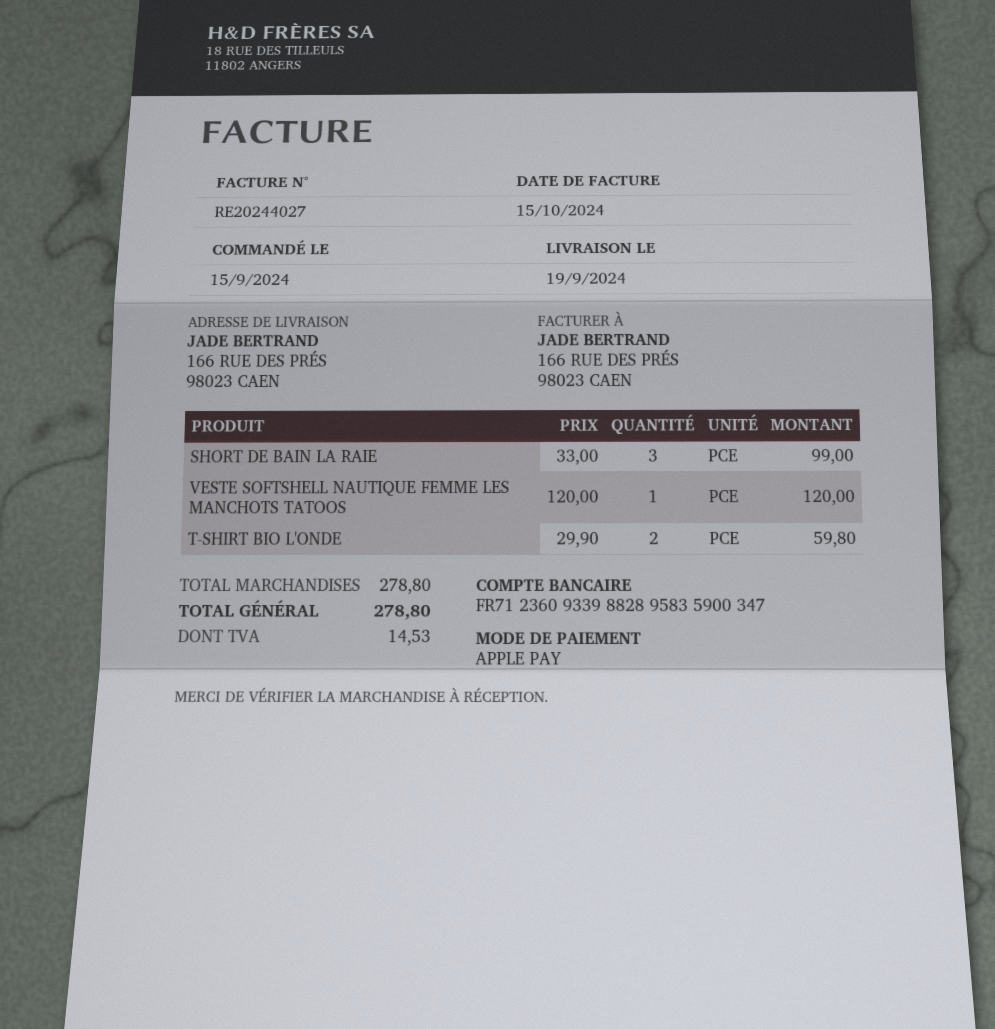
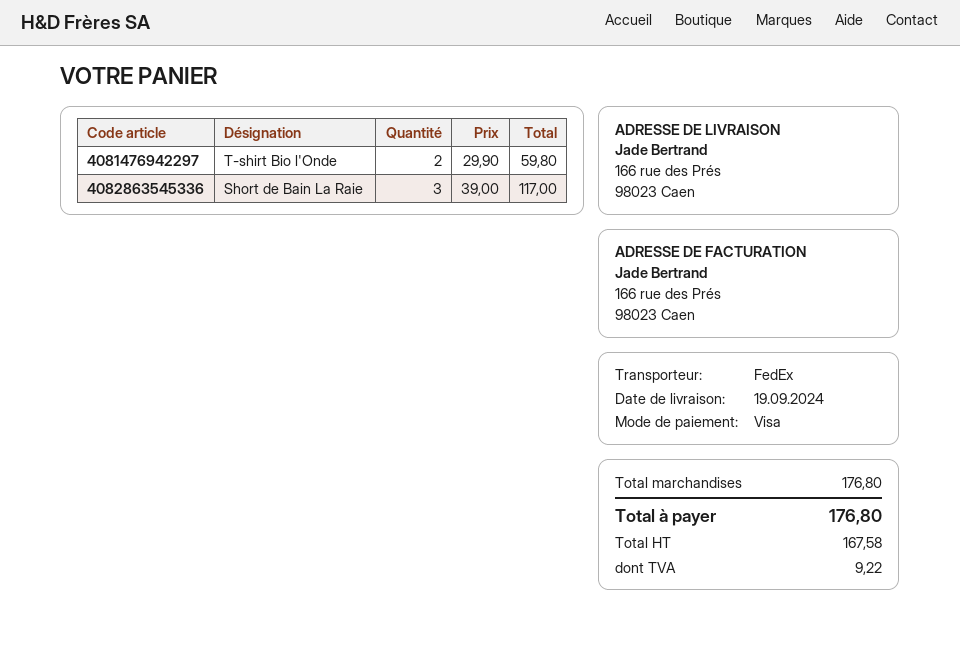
payment method: Apple Pay -> Visa
SHORT DE BAIN LA RAIE: 3 x 33.00 = 99.00 -> 3 x 39.00 = 117.00
VESTE SOFTSHELL NAUTIQUE FEMME LES MANCHOTS TATOOS: 1 x 120.00 = 120.00 -> none
subtotal: 278.80 -> 176.80
tax: 14.53 -> 9.22
total: 278.80 -> 176.80

